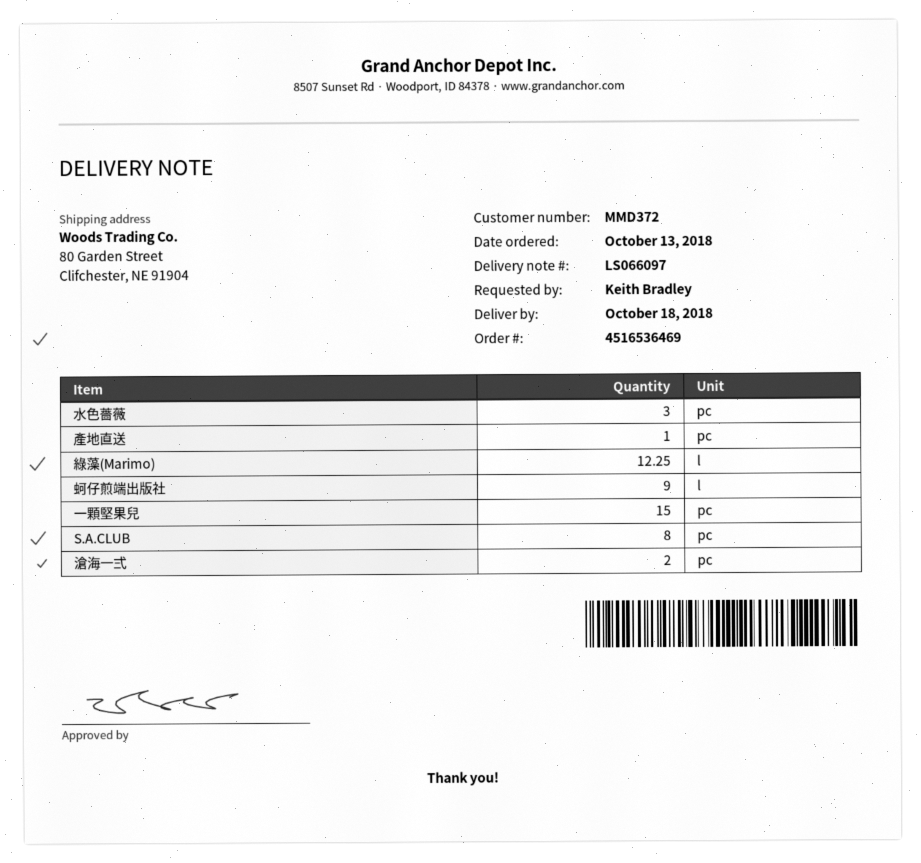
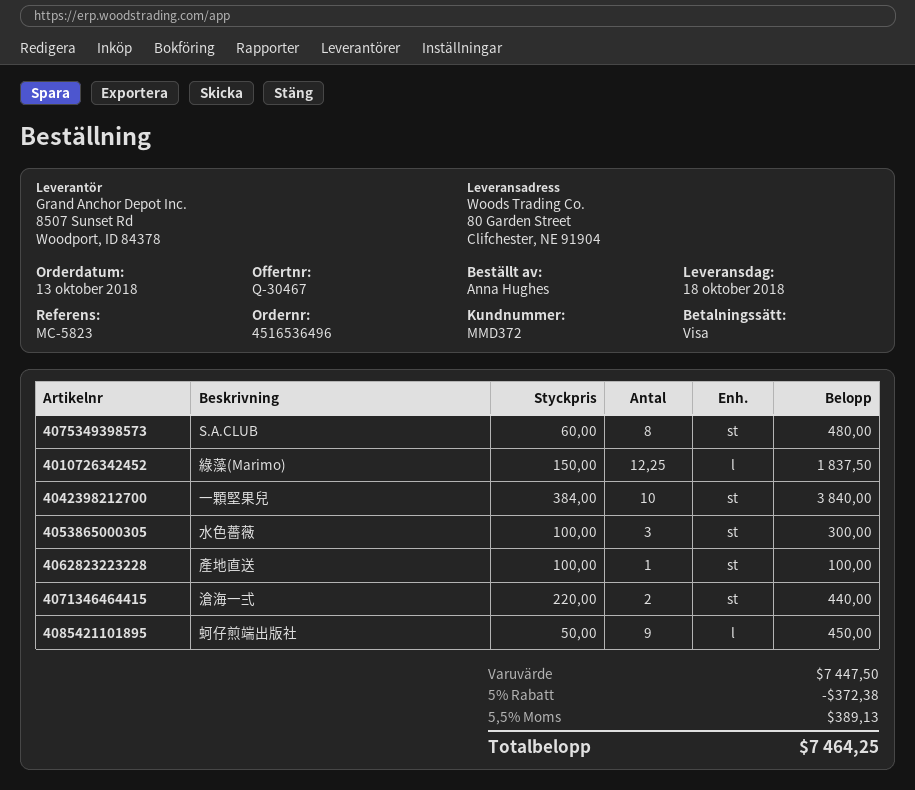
order number: 4516536469 -> 4516536496
ordered by: Keith Bradley -> Anna Hughes
一顆堅果兒: 15 -> 10

